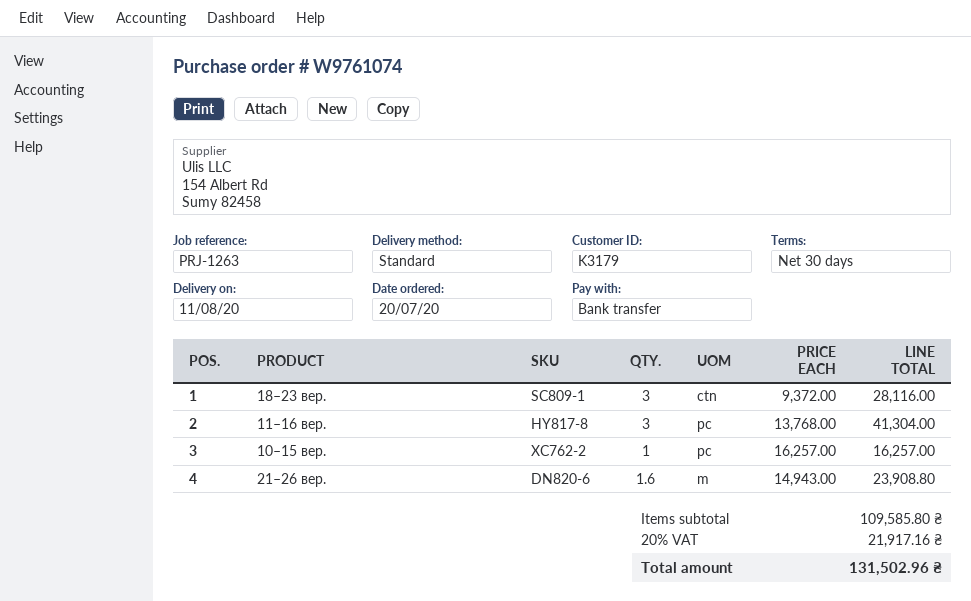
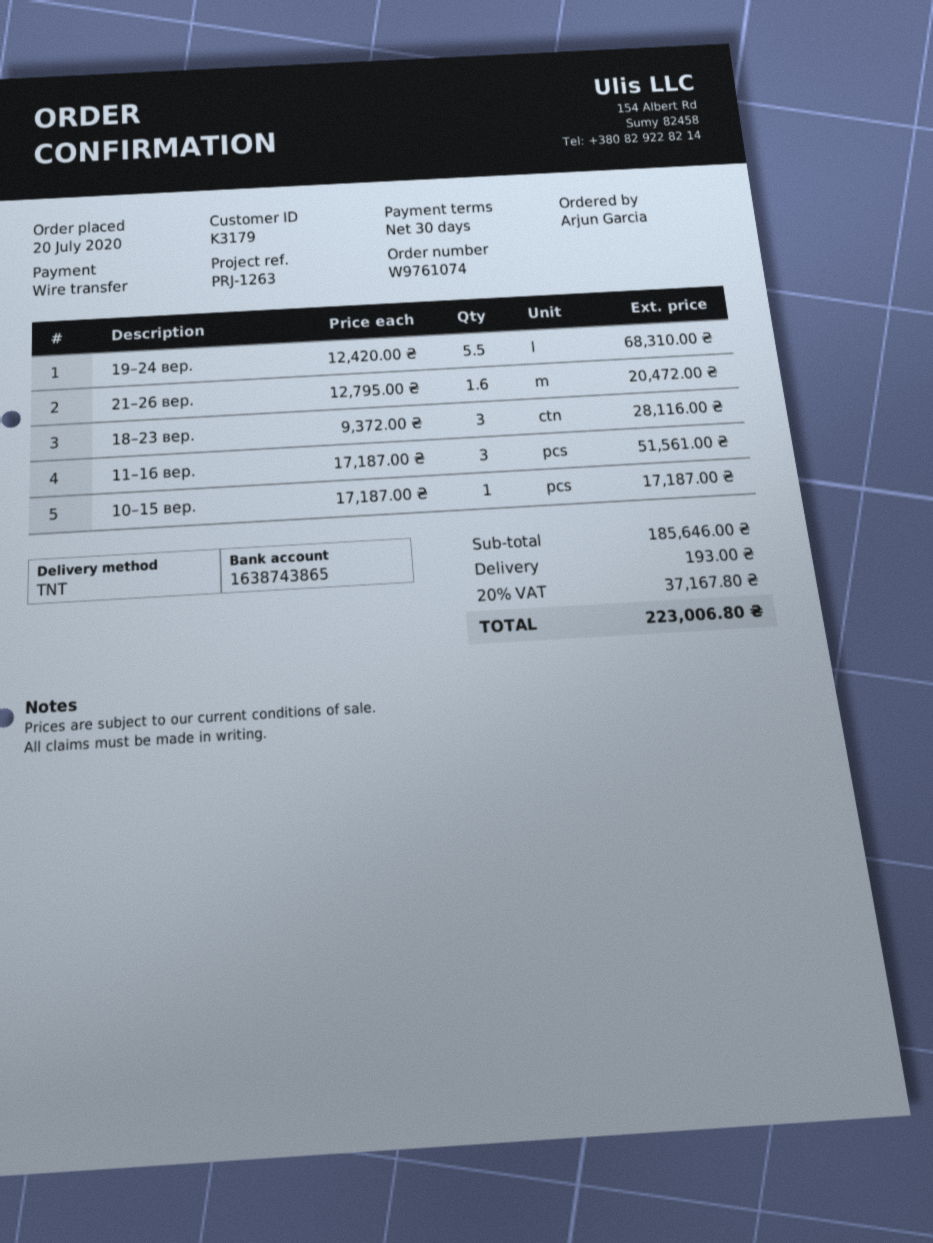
shipping method: standard -> TNT
11–16 вер.: 3 x 13768.00 = 41304.00 -> 3 x 17187.00 = 51561.00
10–15 вер.: 1 x 16257.00 = 16257.00 -> 1 x 17187.00 = 17187.00
21–26 вер.: 1.6 x 14943.00 = 23908.80 -> 1.6 x 12795.00 = 20472.00
19–24 вер.: none -> 5.5 x 12420.00 = 68310.00
subtotal: 109585.80 -> 185646.00
shipping: none -> 193.00
tax: 20% = 21917.16 -> 20% = 37167.80
total: 131502.96 -> 223006.80

